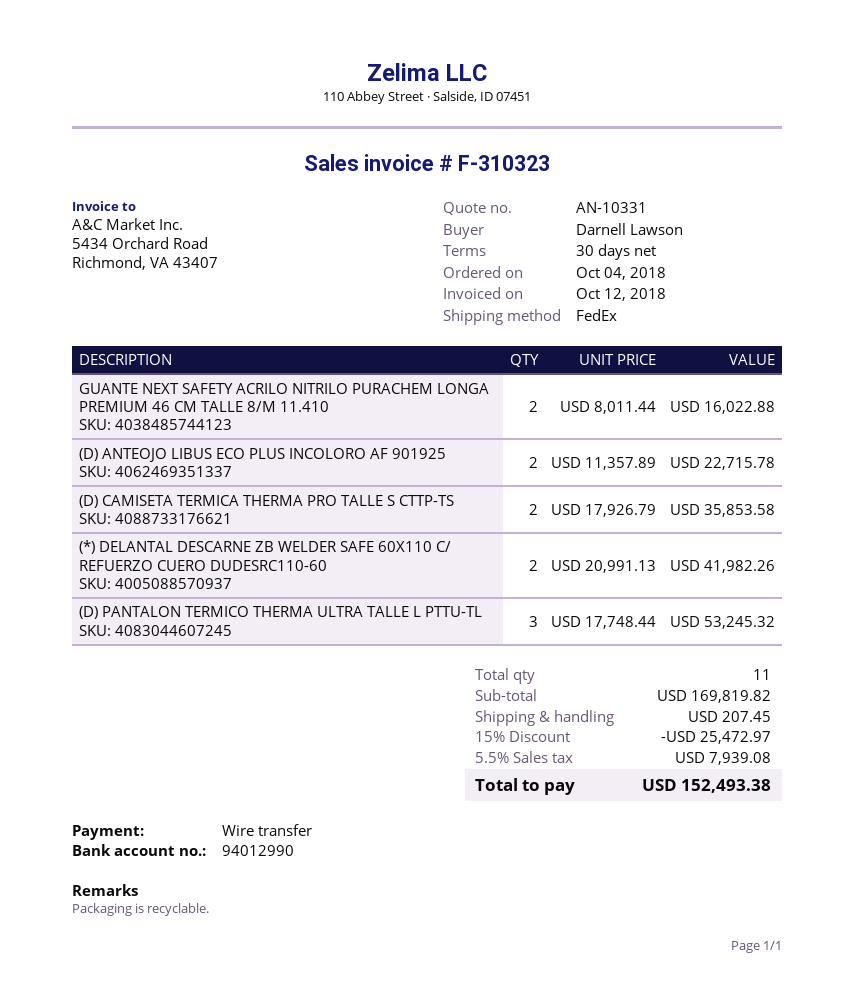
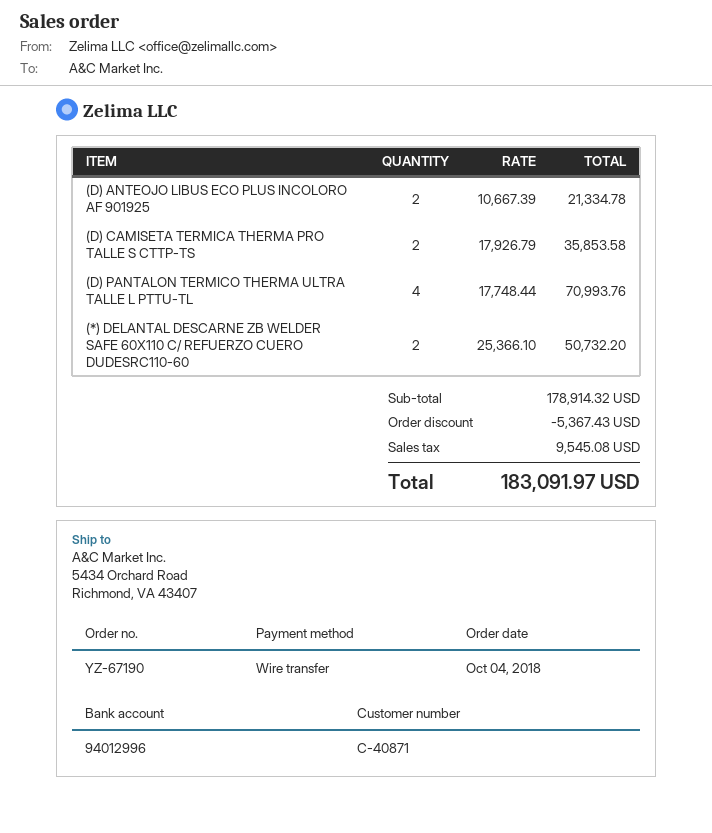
bank account: 94012990 -> 94012996
GUANTE NEXT SAFETY ACRILO NITRILO PURACHEM LONGA PREMIUM 46 CM TALLE 8/M 11.410: 2 x 8011.44 = 16022.88 -> none
(D) ANTEOJO LIBUS ECO PLUS INCOLORO AF 901925: 2 x 11357.89 = 22715.78 -> 2 x 10667.39 = 21334.78
(*) DELANTAL DESCARNE ZB WELDER SAFE 60X110 C/ REFUERZO CUERO DUDESRC110-60: 2 x 20991.13 = 41982.26 -> 2 x 25366.10 = 50732.20
(D) PANTALON TERMICO THERMA ULTRA TALLE L PTTU-TL: 3 x 17748.44 = 53245.32 -> 4 x 17748.44 = 70993.76
subtotal: 169819.82 -> 178914.32
discount: 25472.97 -> 5367.43
shipping: 207.45 -> none
tax: 7939.08 -> 9545.08
total: 152493.38 -> 183091.97

